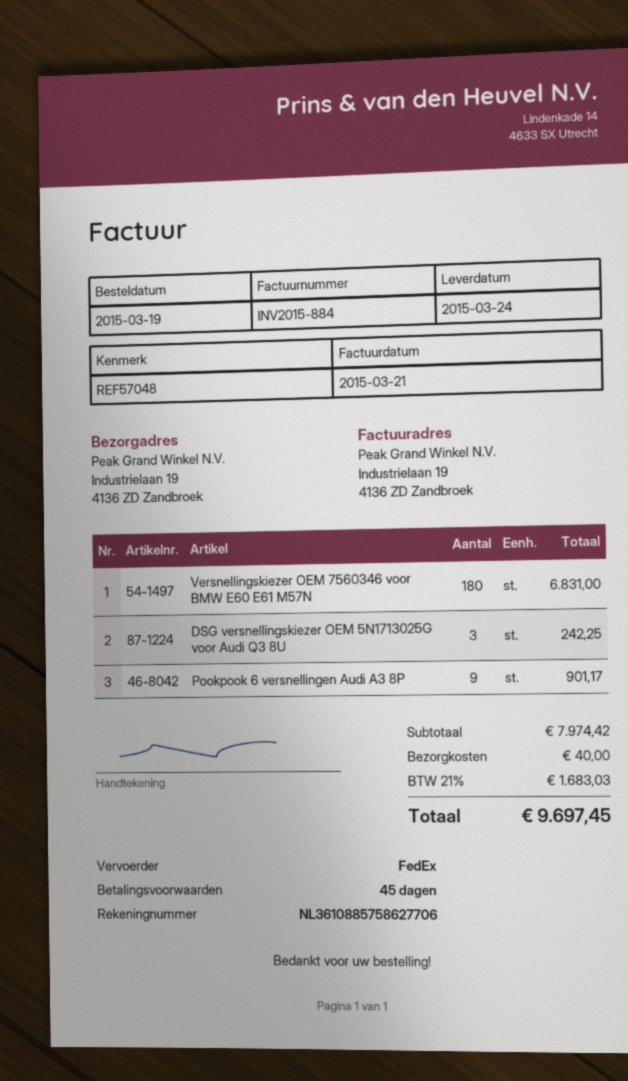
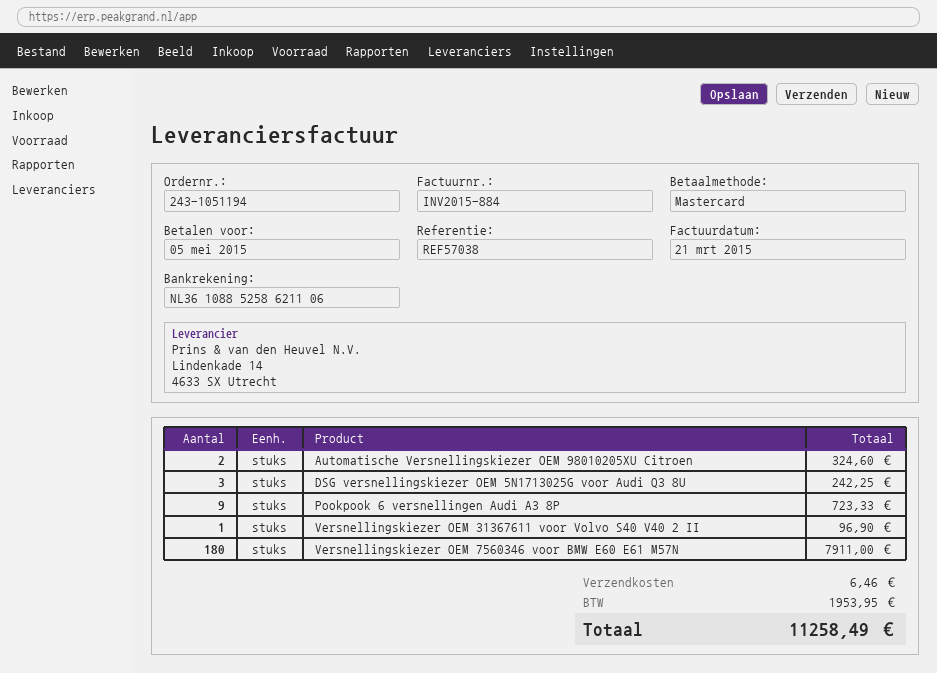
reference: REF57048 -> REF57038
bank account: NL3610885758627706 -> NL3610885258621106
Versnellingskiezer OEM 7560346 voor BMW E60 E61 M57N: 180 for 6831.00 -> 180 for 7911.00
Pookpook 6 versnellingen Audi A3 8P: 9 for 901.17 -> 9 for 723.33
Automatische Versnellingskiezer OEM 98010205XU Citroen: none -> 2 for 324.60
Versnellingskiezer OEM 31367611 voor Volvo S40 V40 2 II: none -> 1 for 96.90
shipping: 40.00 -> 6.46
tax: 1683.03 -> 1953.95
total: 9697.45 -> 11258.49

